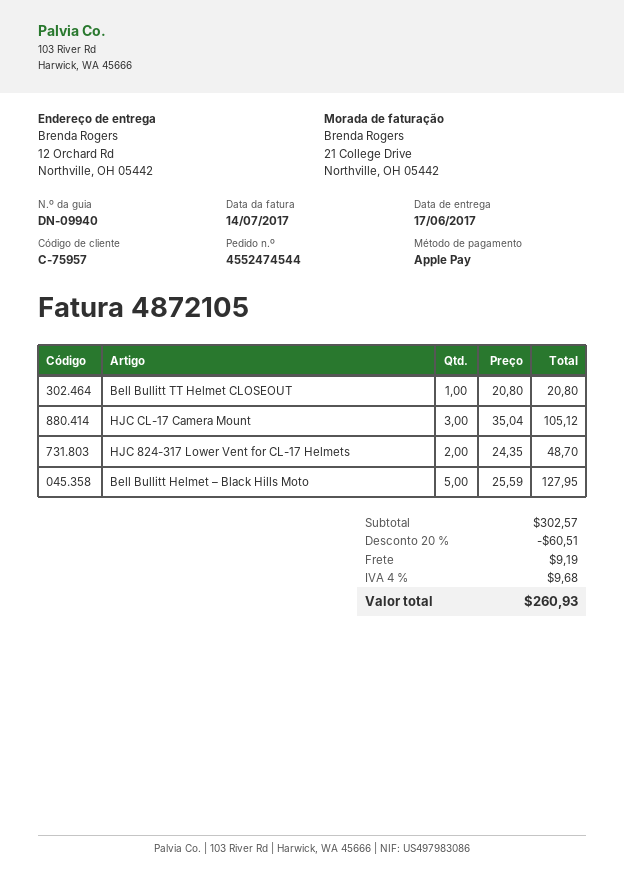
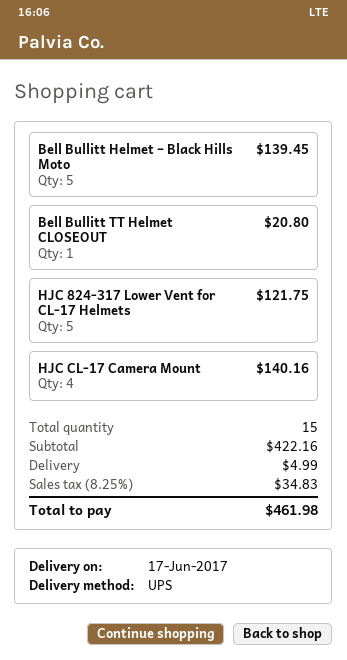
HJC CL-17 Camera Mount: 3 for 105.12 -> 4 for 140.16
HJC 824-317 Lower Vent for CL-17 Helmets: 2 for 48.70 -> 5 for 121.75
Bell Bullitt Helmet – Black Hills Moto: 5 for 127.95 -> 5 for 139.45
subtotal: 302.57 -> 422.16
discount: 20% = 60.51 -> none
shipping: 9.19 -> 4.99
tax: 4% = 9.68 -> 8.25% = 34.83
total: 260.93 -> 461.98

